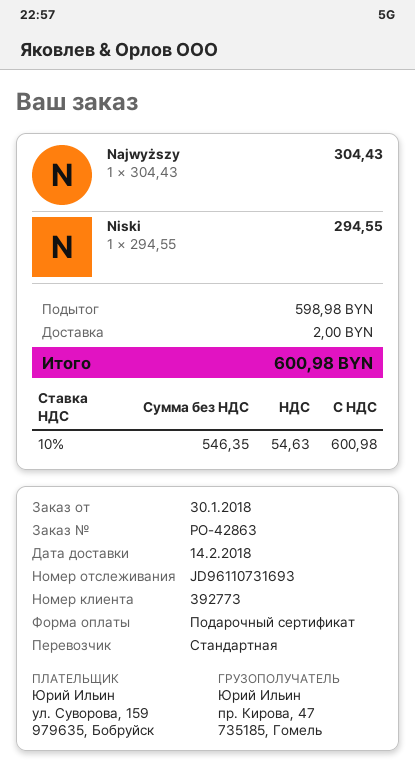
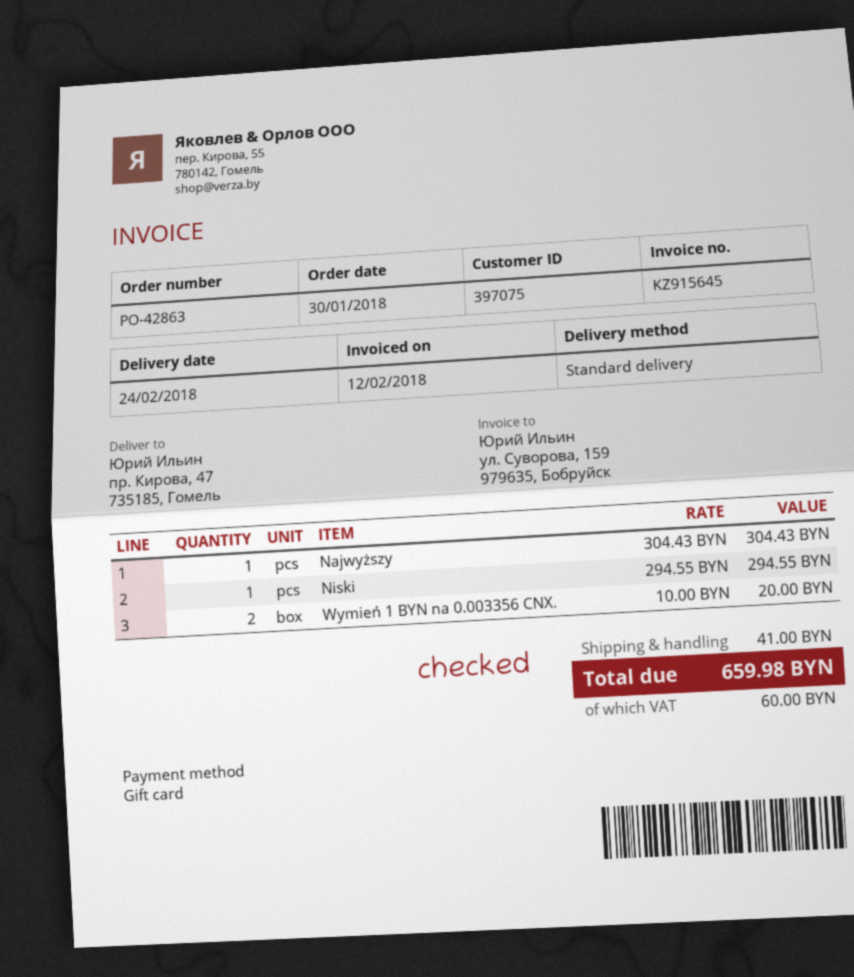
delivery date: 2018-02-14 -> 2018-02-24
customer number: 392773 -> 397075
Wymień 1 BYN na 0.003356 CNX.: none -> 2 x 10.00 = 20.00
shipping: 2.00 -> 41.00
tax: 54.63 -> 60.00
total: 600.98 -> 659.98

